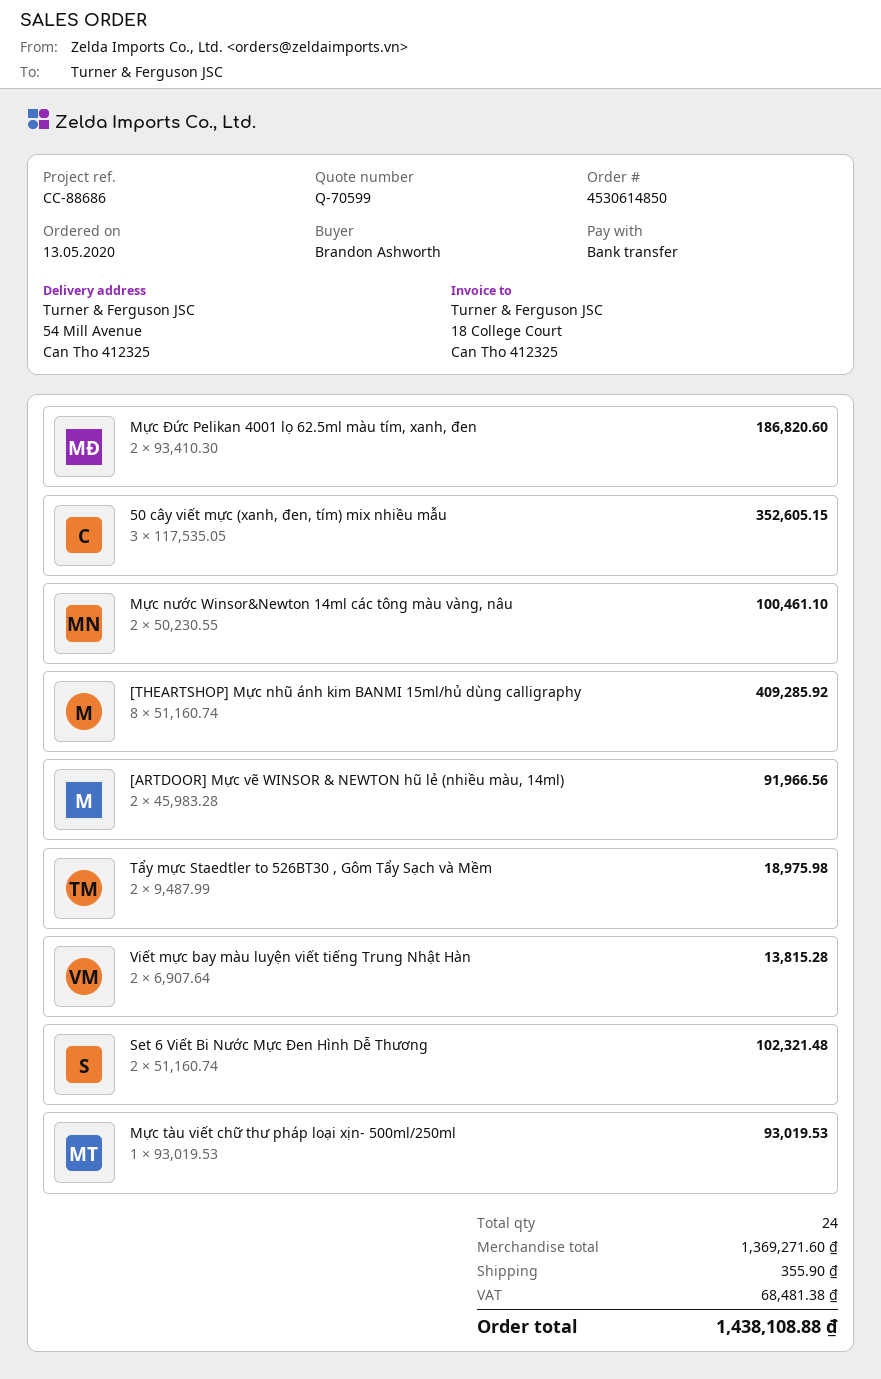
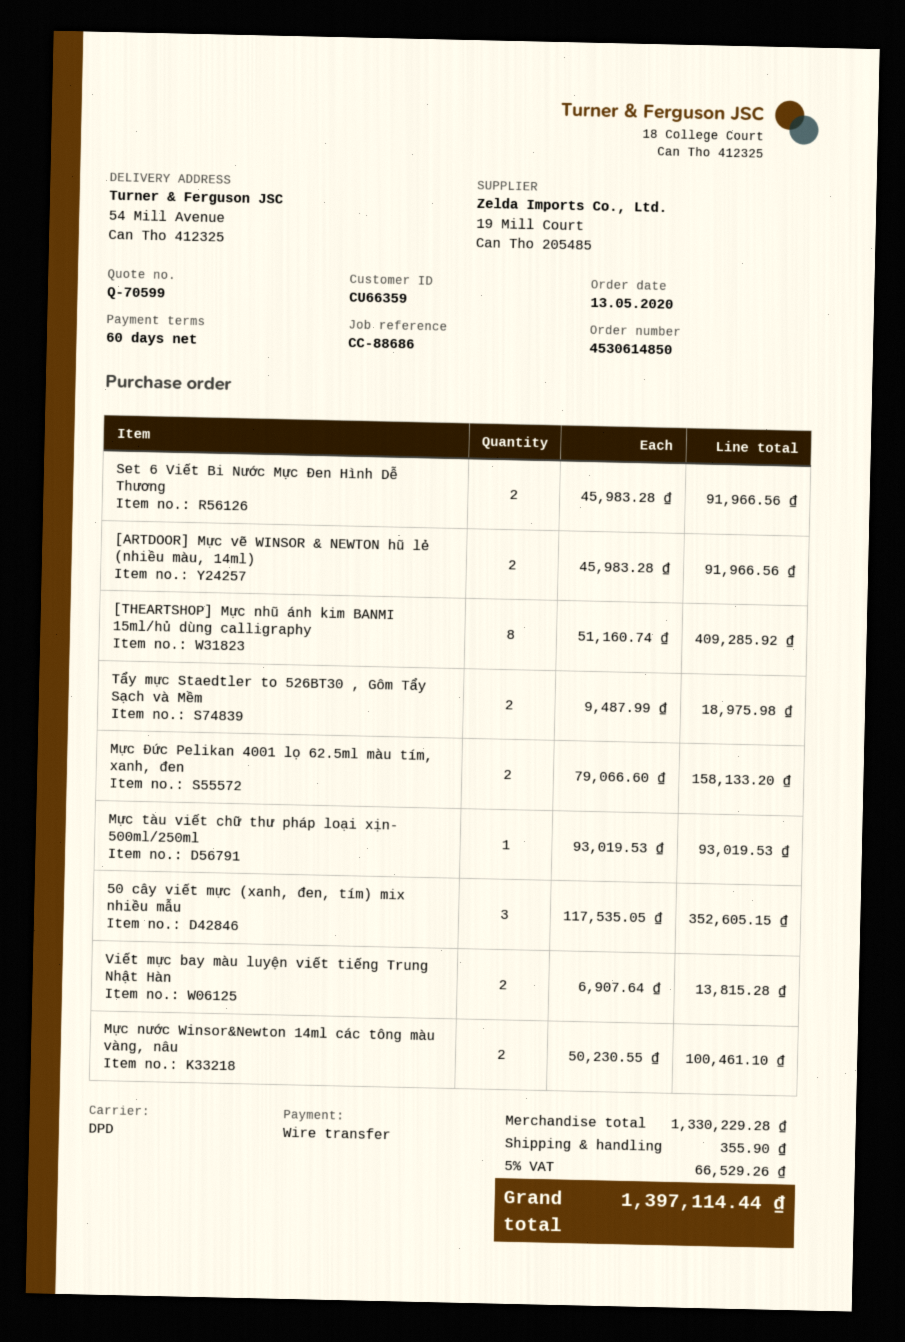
Mực Đức Pelikan 4001 lọ 62.5ml màu tím, xanh, đen: 2 x 93410.30 = 186820.60 -> 2 x 79066.60 = 158133.20
Set 6 Viết Bi Nước Mực Đen Hình Dễ Thương: 2 x 51160.74 = 102321.48 -> 2 x 45983.28 = 91966.56
subtotal: 1369271.60 -> 1330229.28
tax: 68481.38 -> 66529.26
total: 1438108.88 -> 1397114.44

